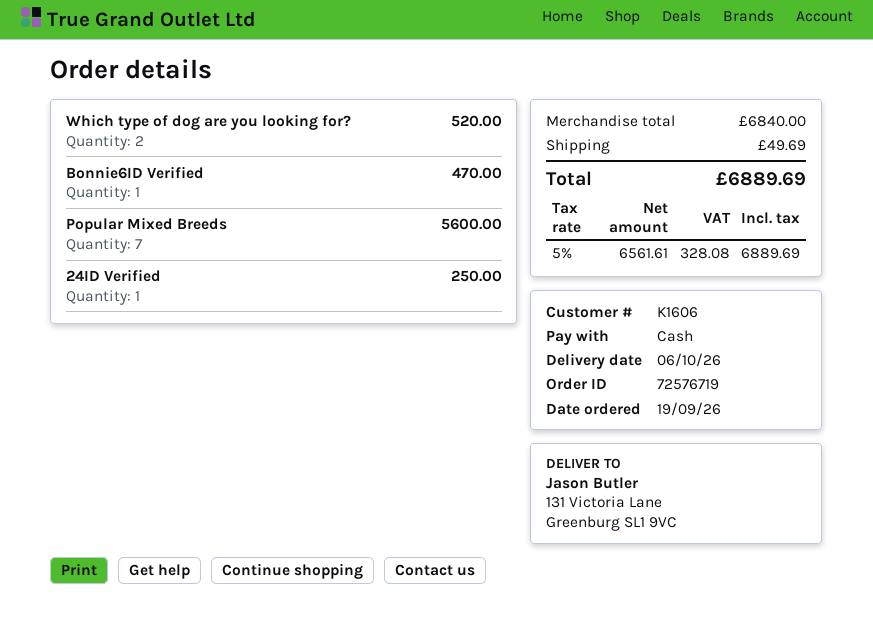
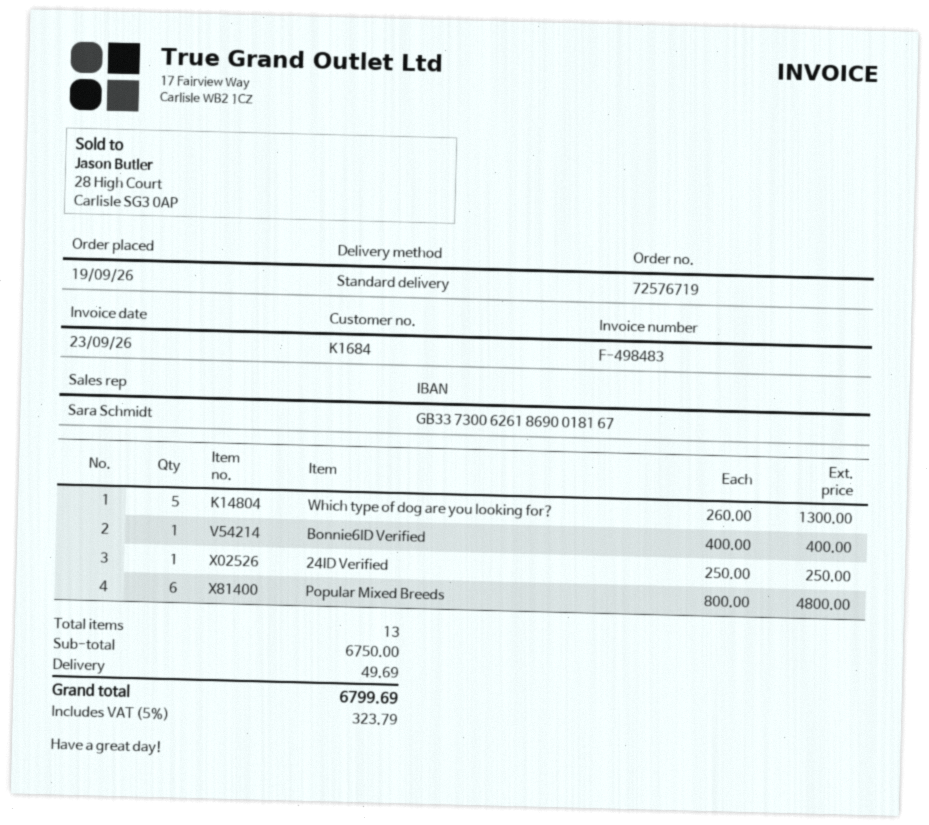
customer number: K1606 -> K1684
Which type of dog are you looking for?: 2 for 520.00 -> 5 for 1300.00
Bonnie6ID Verified: 1 for 470.00 -> 1 for 400.00
Popular Mixed Breeds: 7 for 5600.00 -> 6 for 4800.00
subtotal: 6840.00 -> 6750.00
tax: 5% = 328.08 -> 5% = 323.79
total: 6889.69 -> 6799.69

